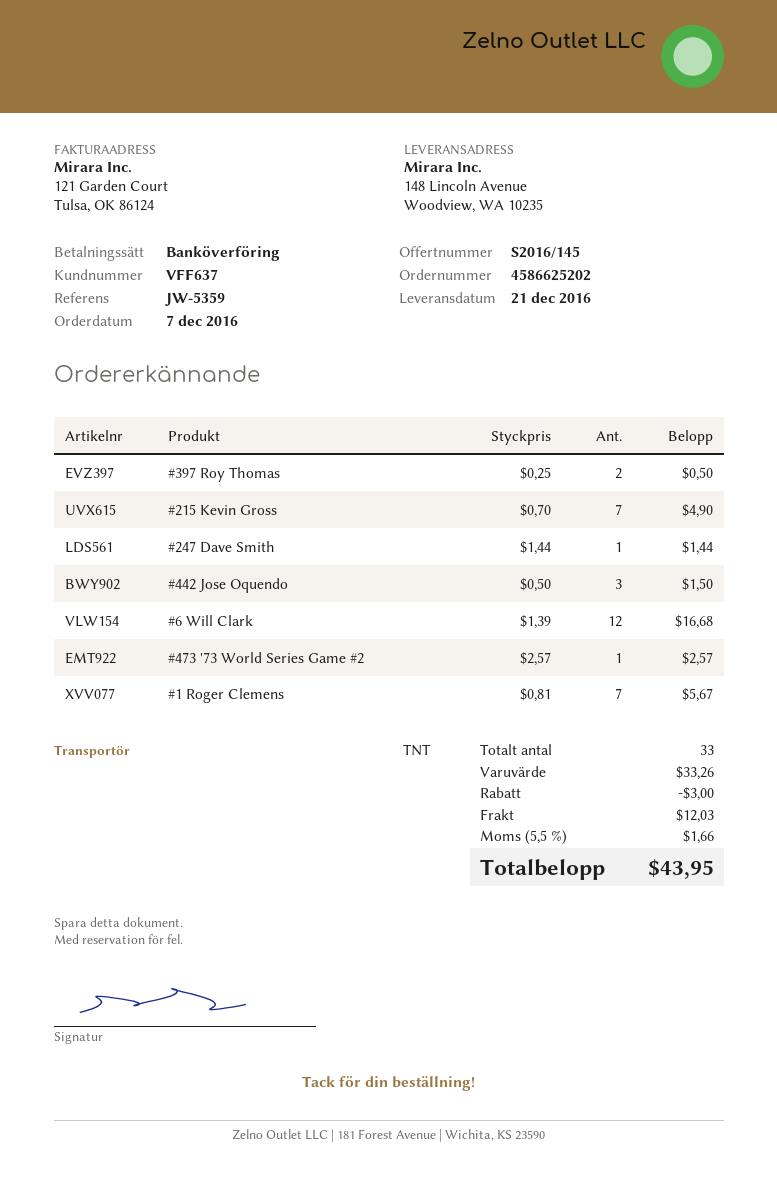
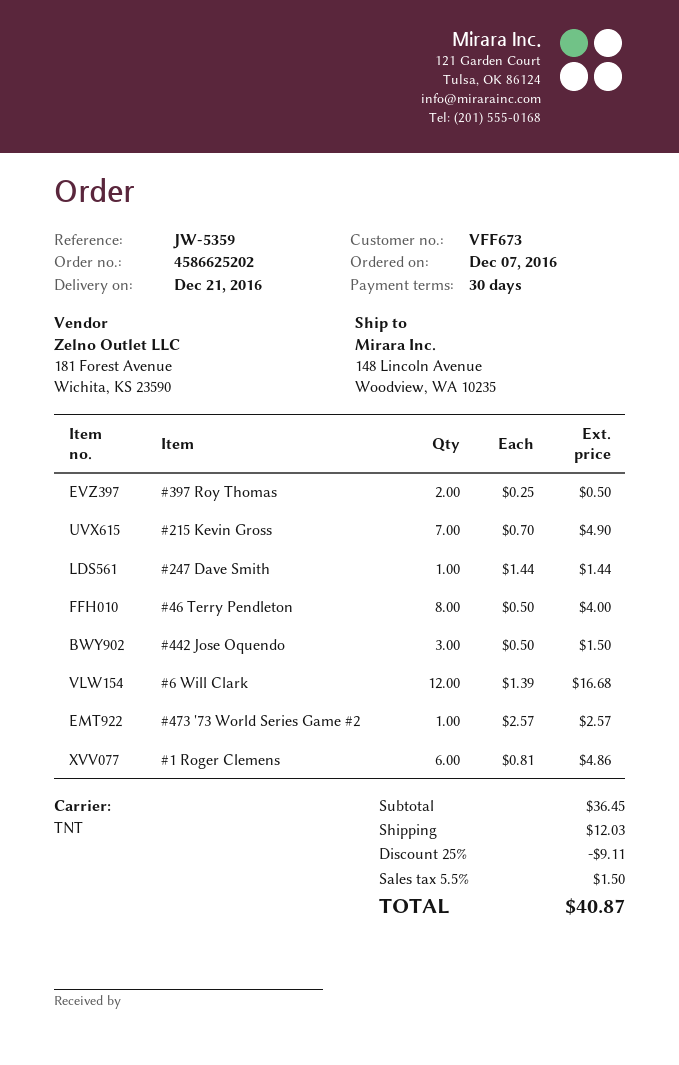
customer number: VFF637 -> VFF673
#1 Roger Clemens: 7 x 0.81 = 5.67 -> 6 x 0.81 = 4.86
#46 Terry Pendleton: none -> 8 x 0.50 = 4.00
subtotal: 33.26 -> 36.45
discount: 3.00 -> 9.11
tax: 5.5% = 1.66 -> 5.5% = 1.50
total: 43.95 -> 40.87

